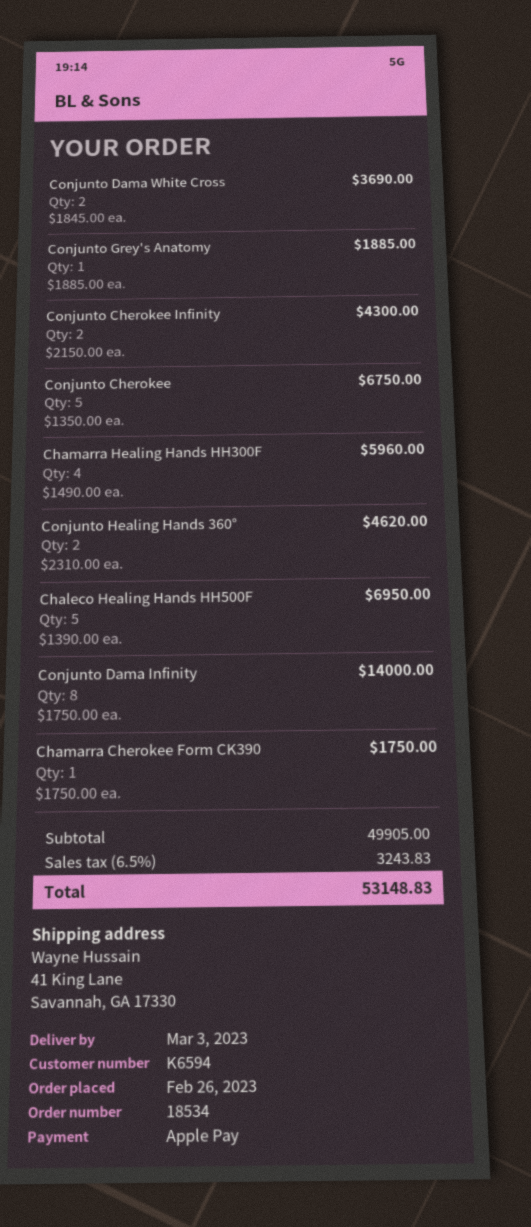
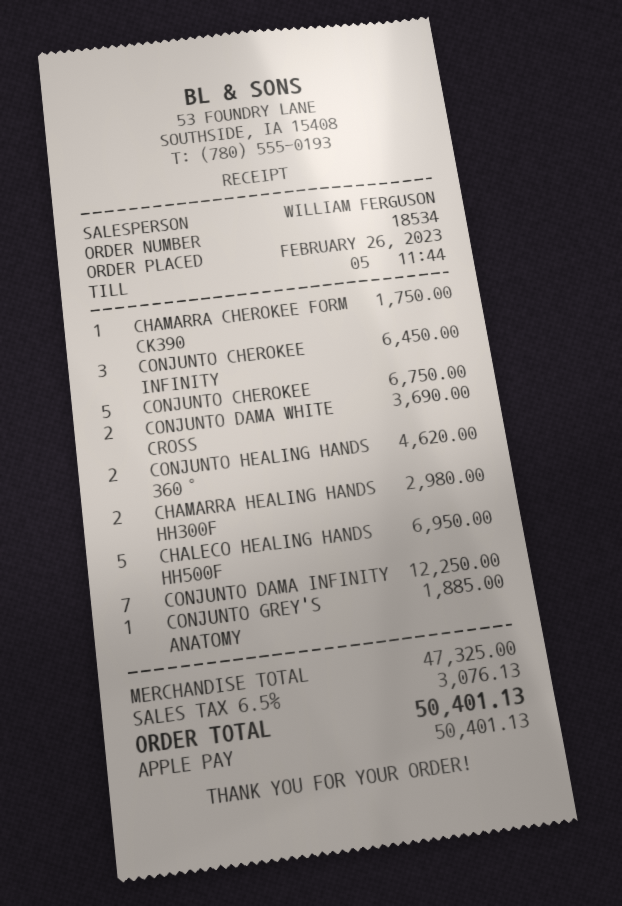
Conjunto Cherokee Infinity: 2 for 4300.00 -> 3 for 6450.00
Chamarra Healing Hands HH300F: 4 for 5960.00 -> 2 for 2980.00
Conjunto Dama Infinity: 8 for 14000.00 -> 7 for 12250.00
subtotal: 49905.00 -> 47325.00
tax: 6.5% = 3243.83 -> 6.5% = 3076.13
total: 53148.83 -> 50401.13

